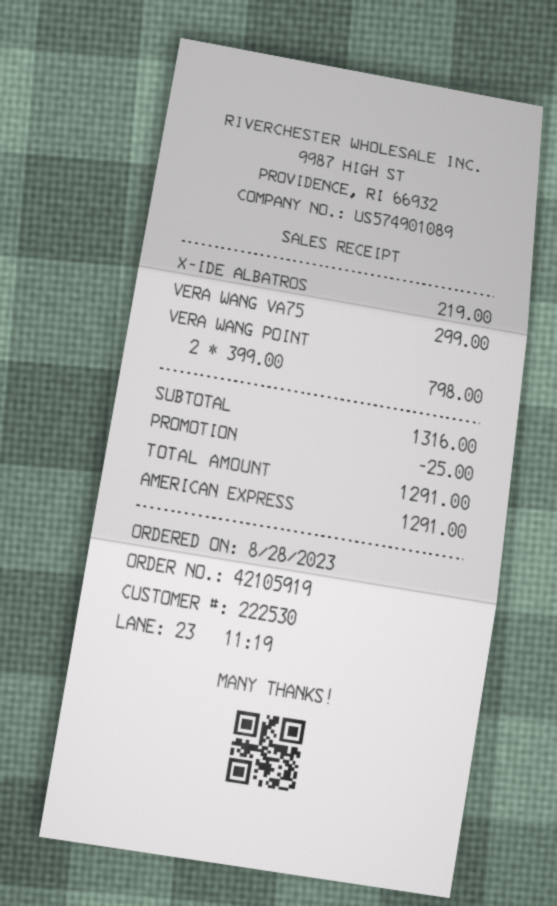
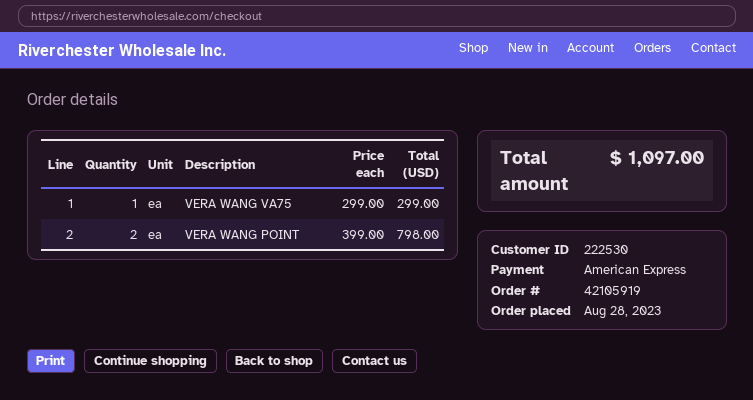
X-IDE ALBATROS: 1 x 219.00 = 219.00 -> none
discount: 25.00 -> none
total: 1291.00 -> 1097.00

